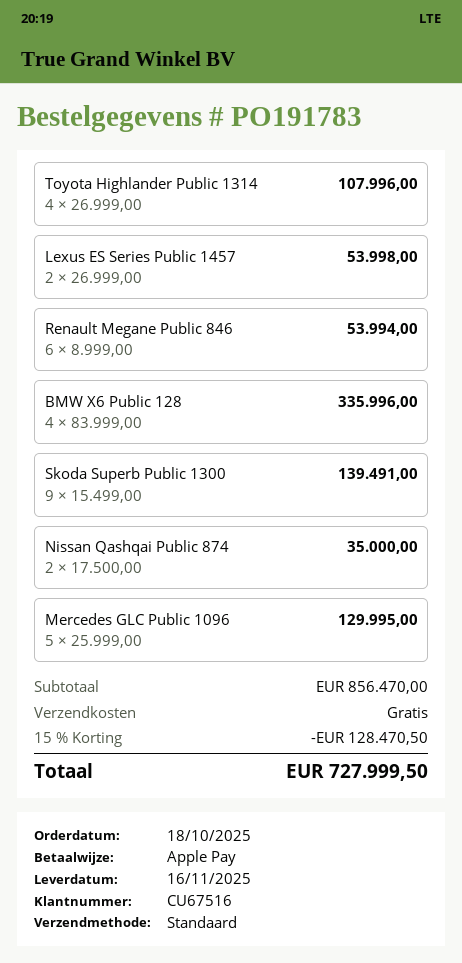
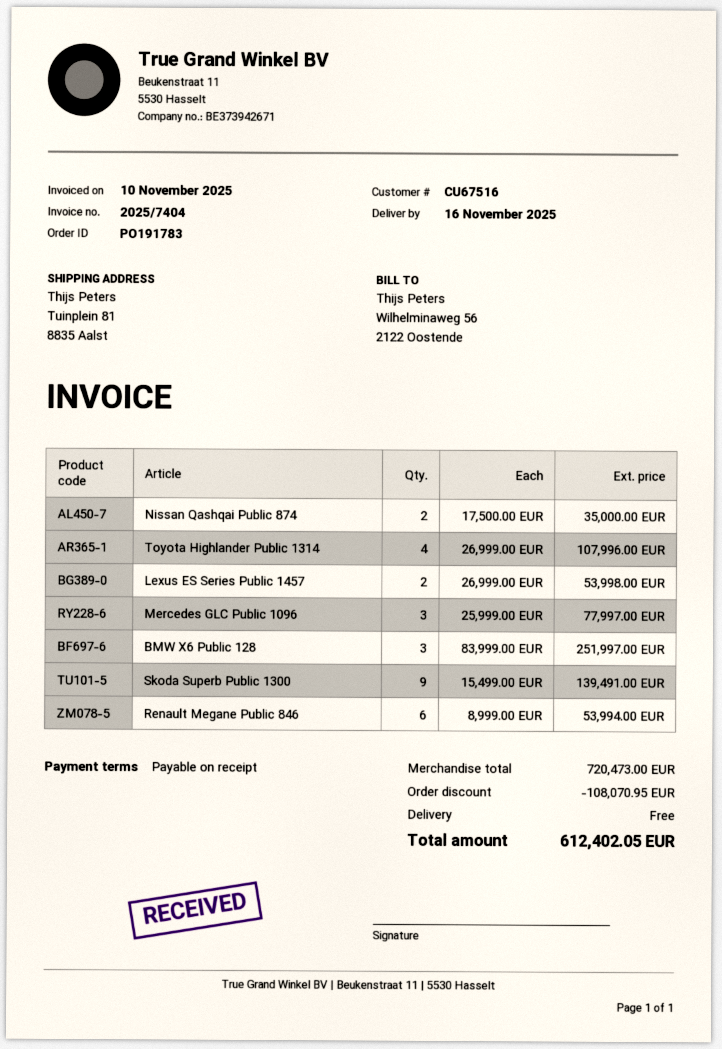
BMW X6 Public 128: 4 x 83999.00 = 335996.00 -> 3 x 83999.00 = 251997.00
Mercedes GLC Public 1096: 5 x 25999.00 = 129995.00 -> 3 x 25999.00 = 77997.00
subtotal: 856470.00 -> 720473.00
discount: 128470.50 -> 108070.95
total: 727999.50 -> 612402.05

